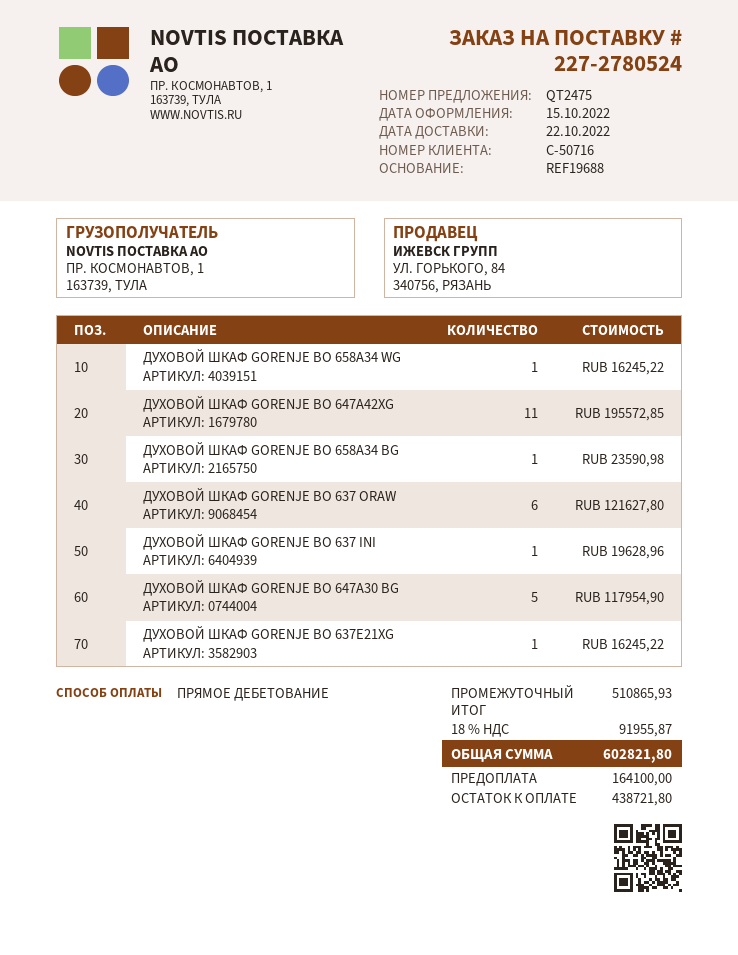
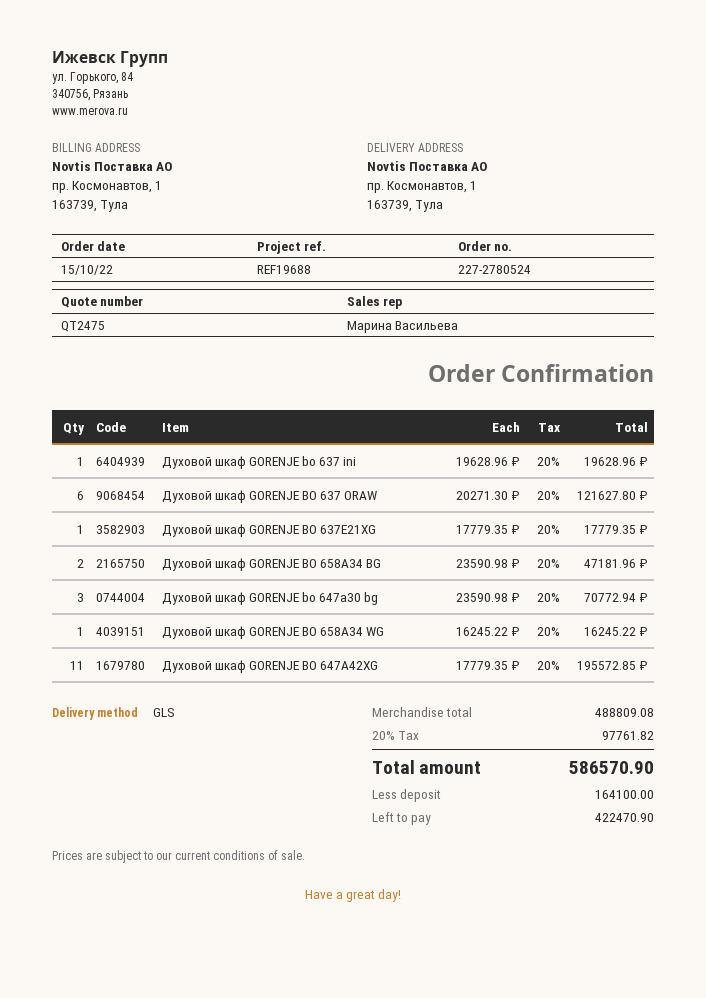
ДУХОВОЙ ШКАФ GORENJE BO 658A34 BG: 1 for 23590.98 -> 2 for 47181.96
ДУХОВОЙ ШКАФ GORENJE BO 647A30 BG: 5 for 117954.90 -> 3 for 70772.94
ДУХОВОЙ ШКАФ GORENJE BO 637E21XG: 1 for 16245.22 -> 1 for 17779.35
subtotal: 510865.93 -> 488809.08
tax: 18% = 91955.87 -> 20% = 97761.82
total: 602821.80 -> 586570.90
balance: 438721.80 -> 422470.90

